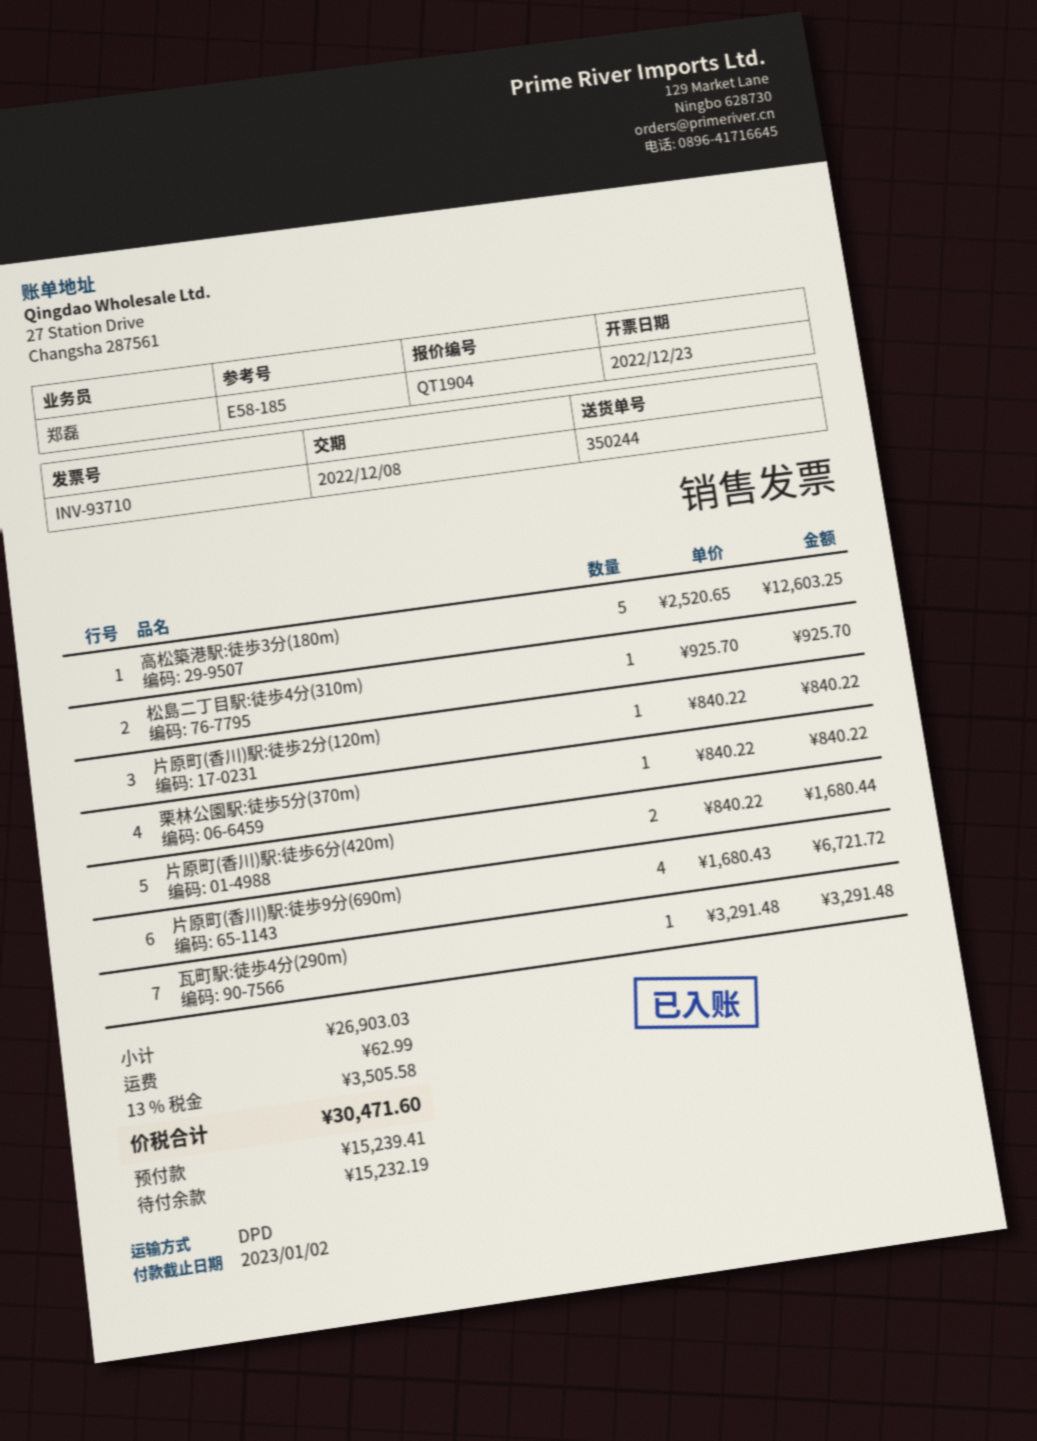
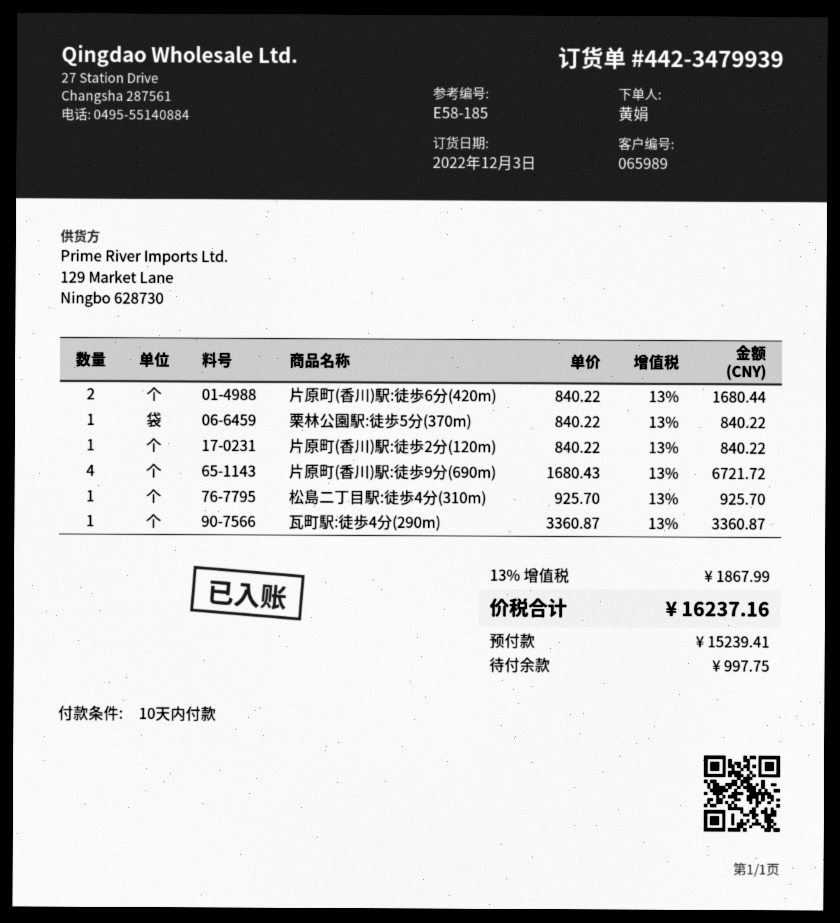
高松築港駅:徒歩3分(180m): 5 x 2520.65 = 12603.25 -> none
瓦町駅:徒歩4分(290m): 1 x 3291.48 = 3291.48 -> 1 x 3360.87 = 3360.87
shipping: 62.99 -> none
tax: 13% = 3505.58 -> 13% = 1867.99
total: 30471.60 -> 16237.16
balance: 15232.19 -> 997.75

